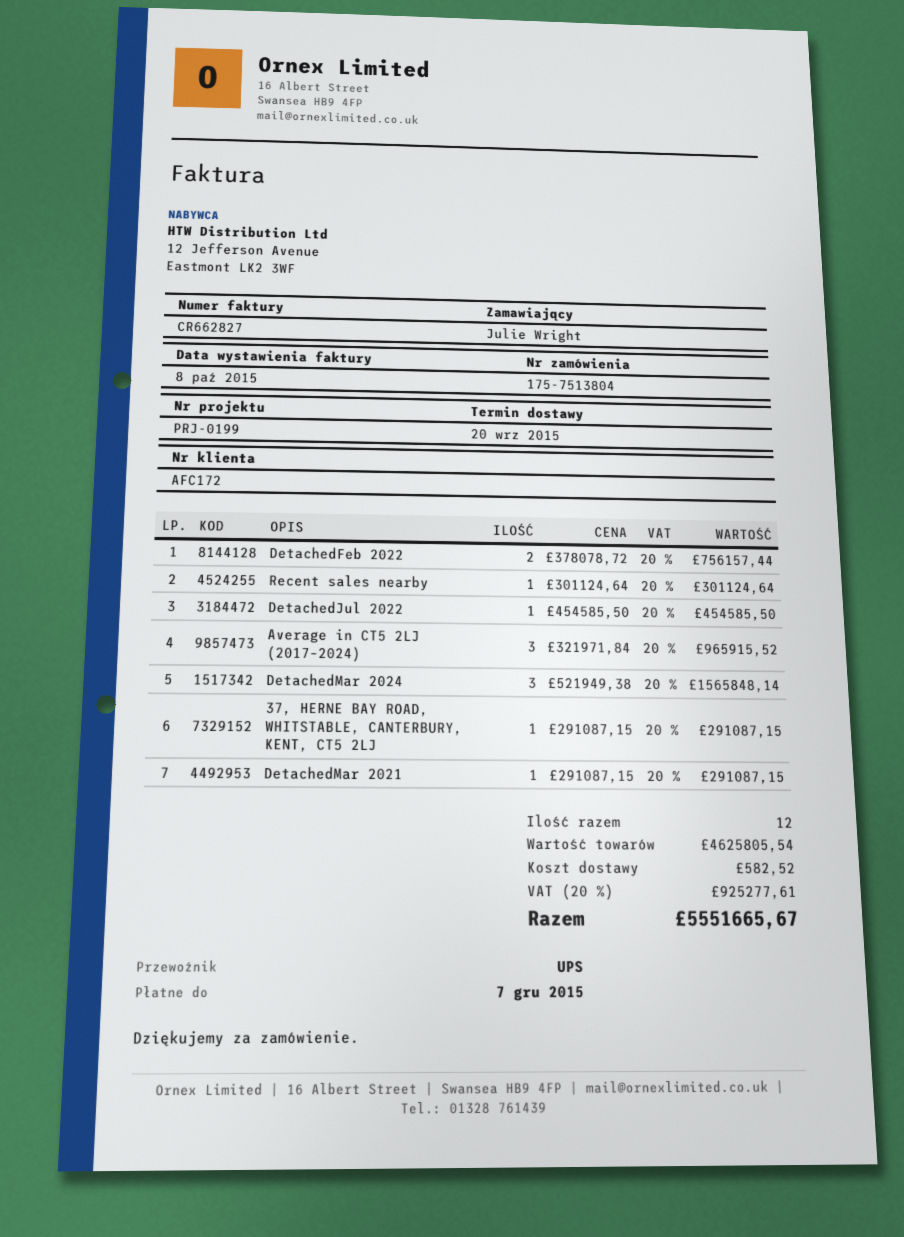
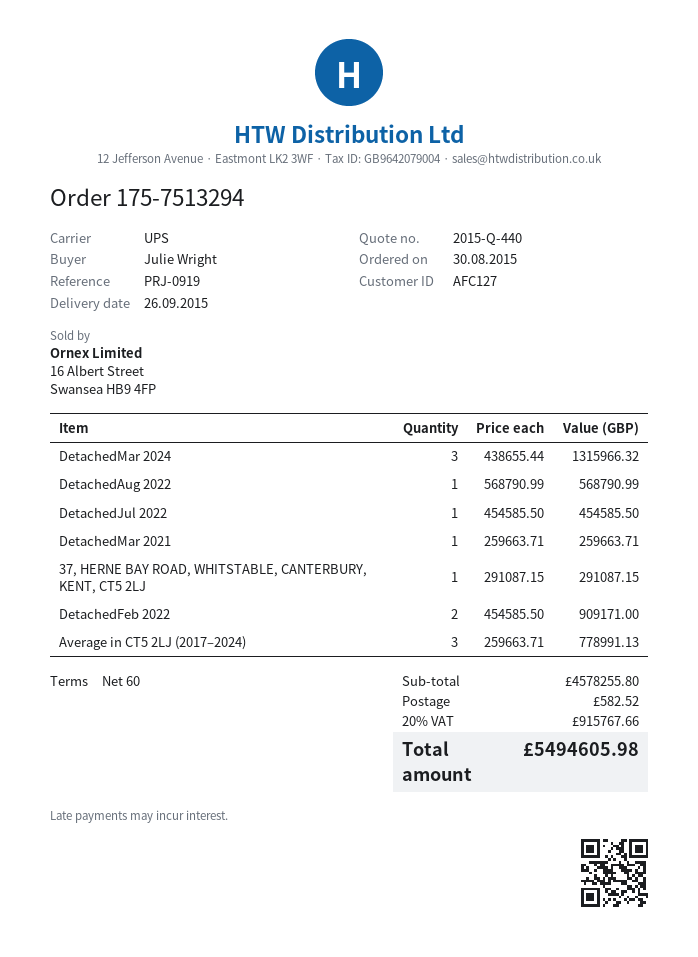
order number: 175-7513804 -> 175-7513294
delivery date: 2015-09-20 -> 2015-09-26
customer number: AFC172 -> AFC127
reference: PRJ-0199 -> PRJ-0919
DetachedFeb 2022: 2 x 378078.72 = 756157.44 -> 2 x 454585.50 = 909171.00
Recent sales nearby: 1 x 301124.64 = 301124.64 -> none
Average in CT5 2LJ (2017–2024): 3 x 321971.84 = 965915.52 -> 3 x 259663.71 = 778991.13
DetachedMar 2024: 3 x 521949.38 = 1565848.14 -> 3 x 438655.44 = 1315966.32
DetachedMar 2021: 1 x 291087.15 = 291087.15 -> 1 x 259663.71 = 259663.71
DetachedAug 2022: none -> 1 x 568790.99 = 568790.99
subtotal: 4625805.54 -> 4578255.80
tax: 20% = 925277.61 -> 20% = 915767.66
total: 5551665.67 -> 5494605.98

